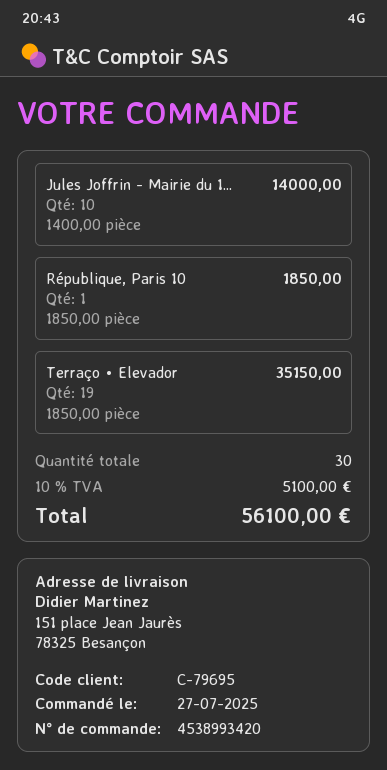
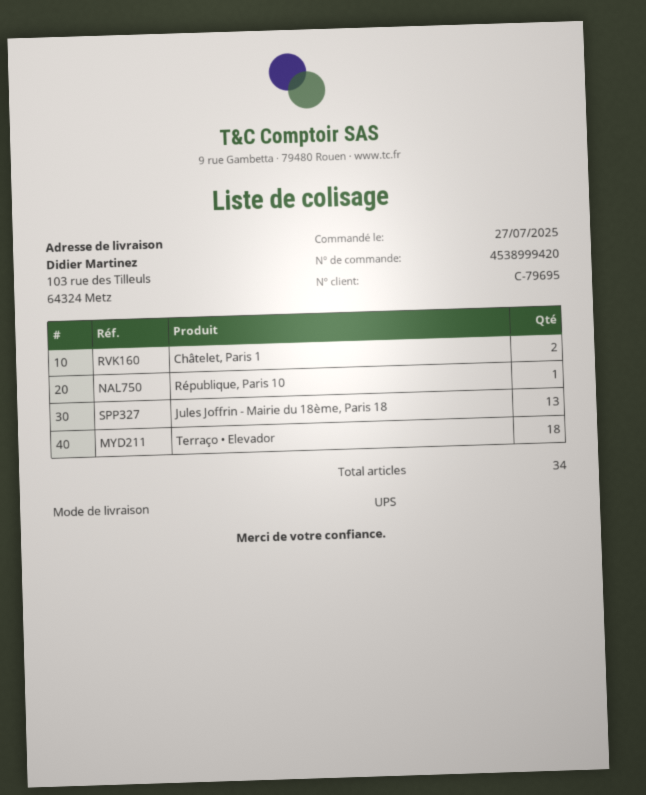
order number: 4538993420 -> 4538999420
ship to: 151 place Jean Jaurès, 78325 Besançon -> 103 rue des Tilleuls, 64324 Metz
Jules Joffrin - Mairie du 1...: 10 -> 13
Terraço • Elevador: 19 -> 18
Châtelet, Paris 1: none -> 2
total quantity: 30 -> 34

